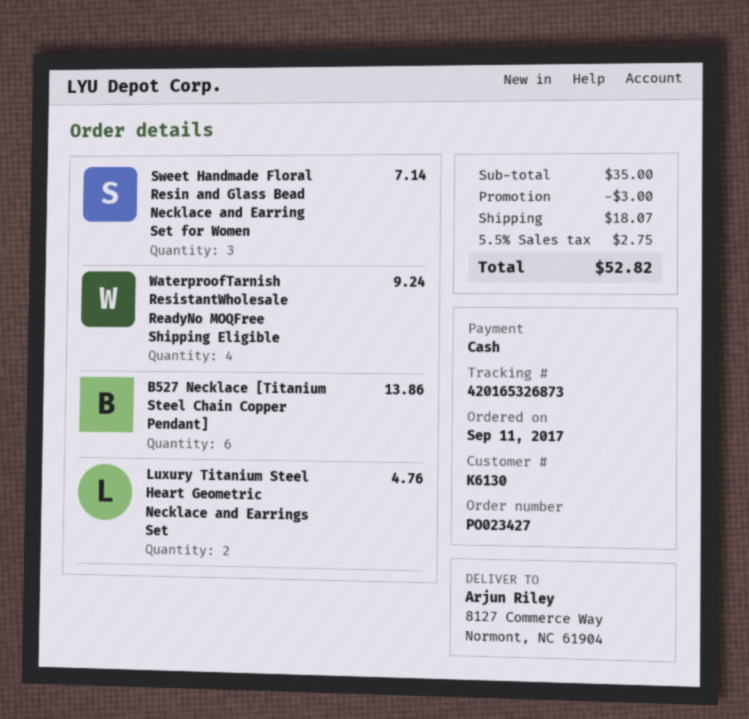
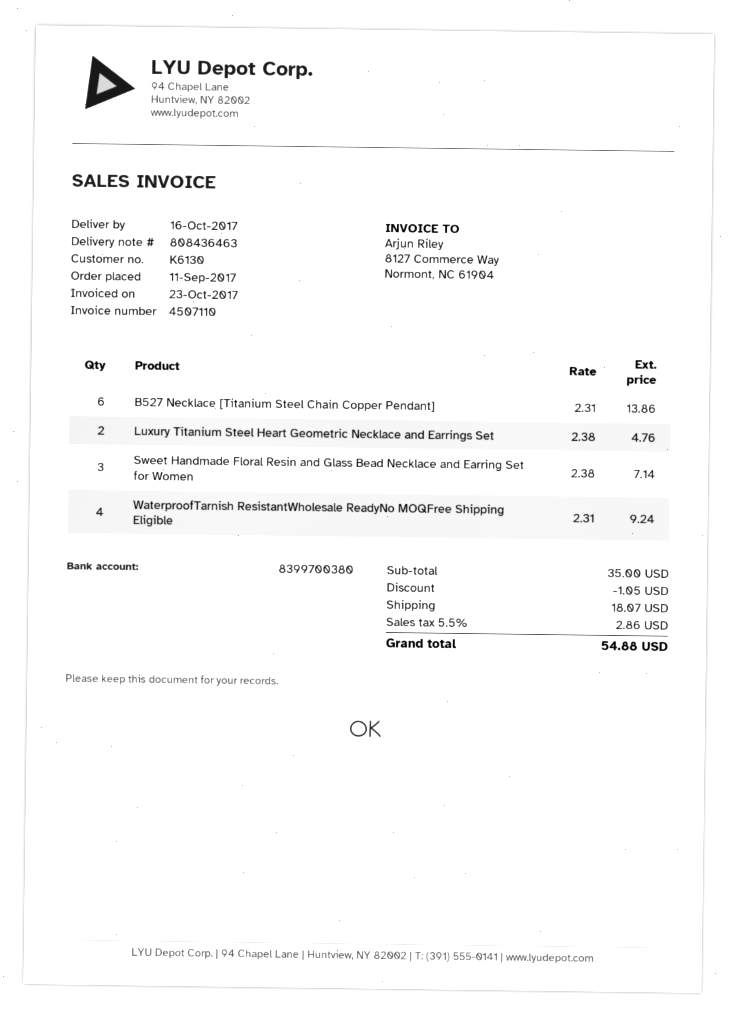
discount: 3.00 -> 1.05
tax: 5.5% = 2.75 -> 5.5% = 2.86
total: 52.82 -> 54.88

